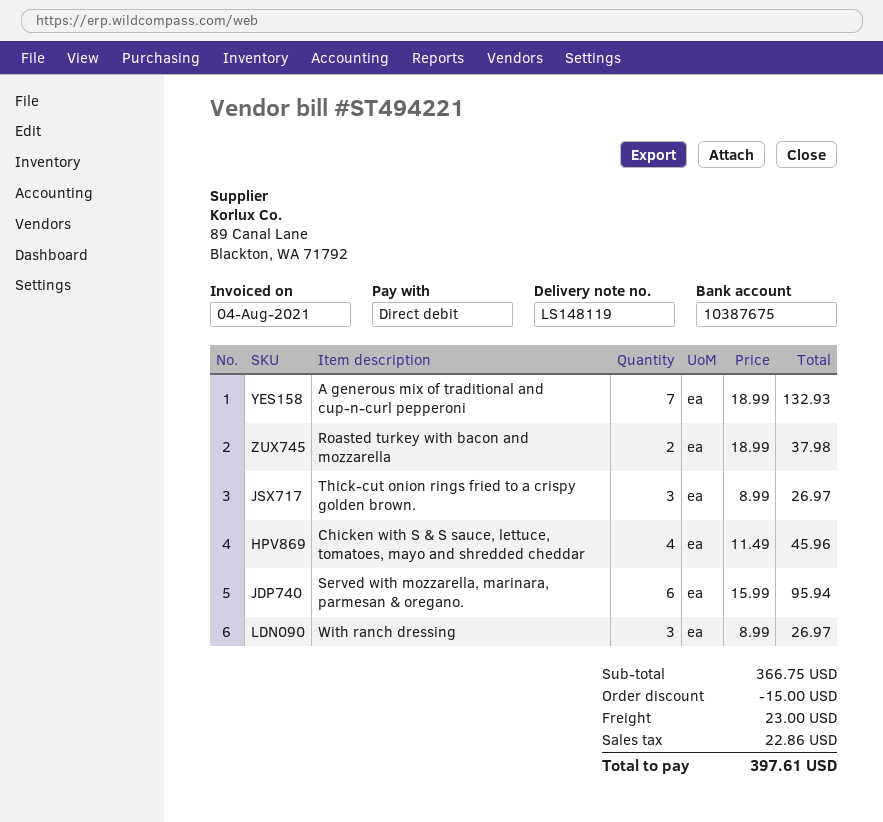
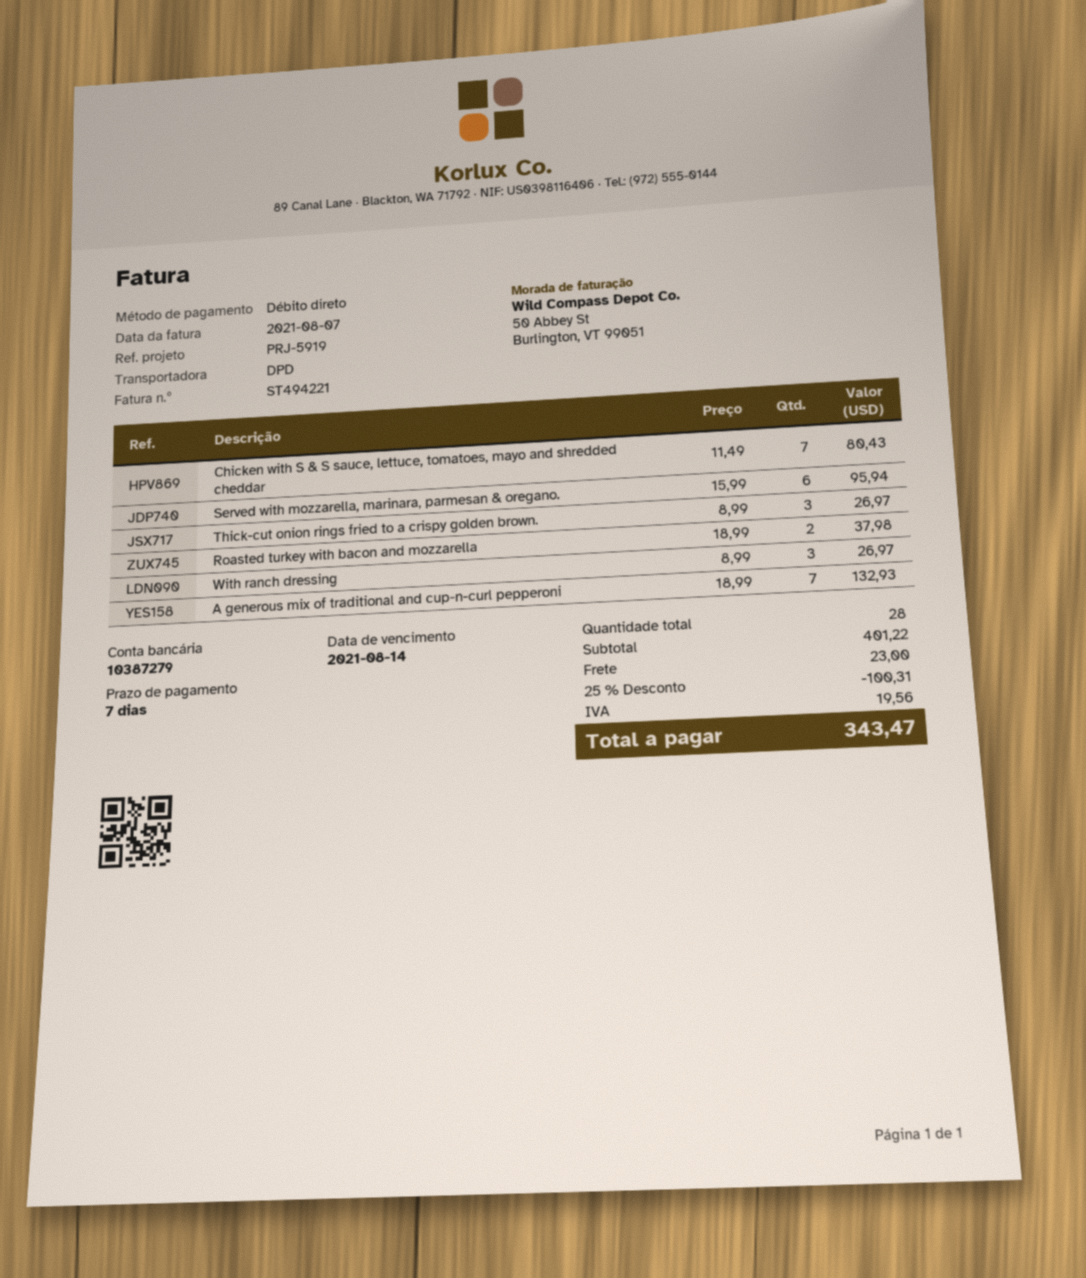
invoice date: 2021-08-04 -> 2021-08-07
bank account: 10387675 -> 10387279
Chicken with S & S sauce, lettuce, tomatoes, mayo and shredded cheddar: 4 x 11.49 = 45.96 -> 7 x 11.49 = 80.43
subtotal: 366.75 -> 401.22
discount: 15.00 -> 100.31
tax: 22.86 -> 19.56
total: 397.61 -> 343.47

